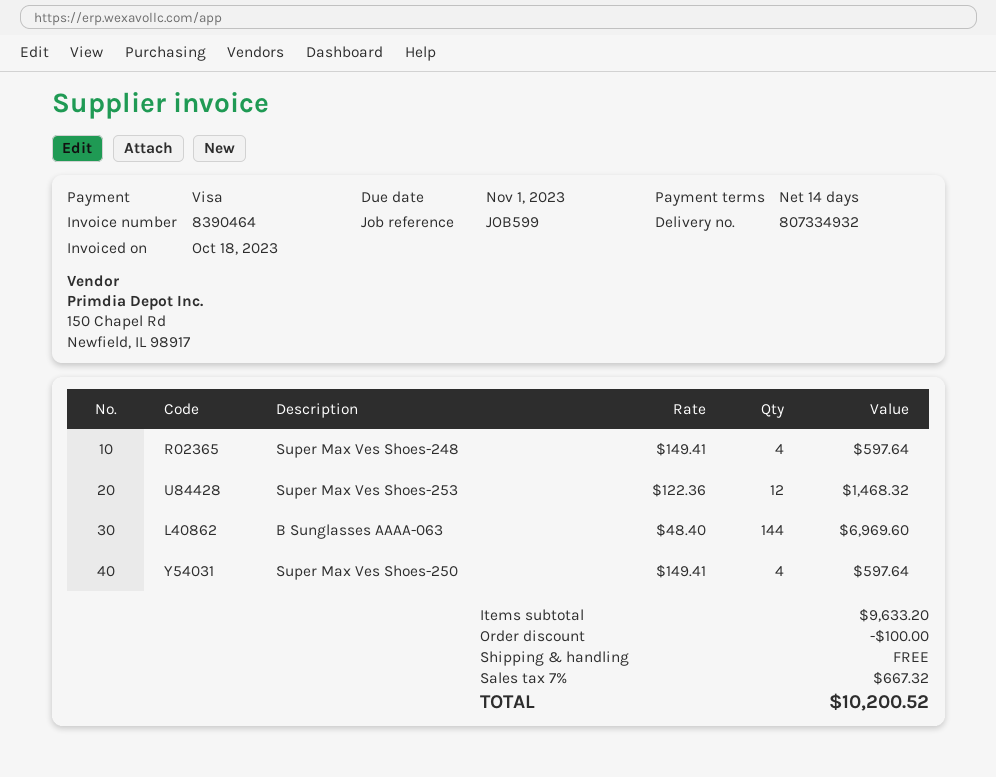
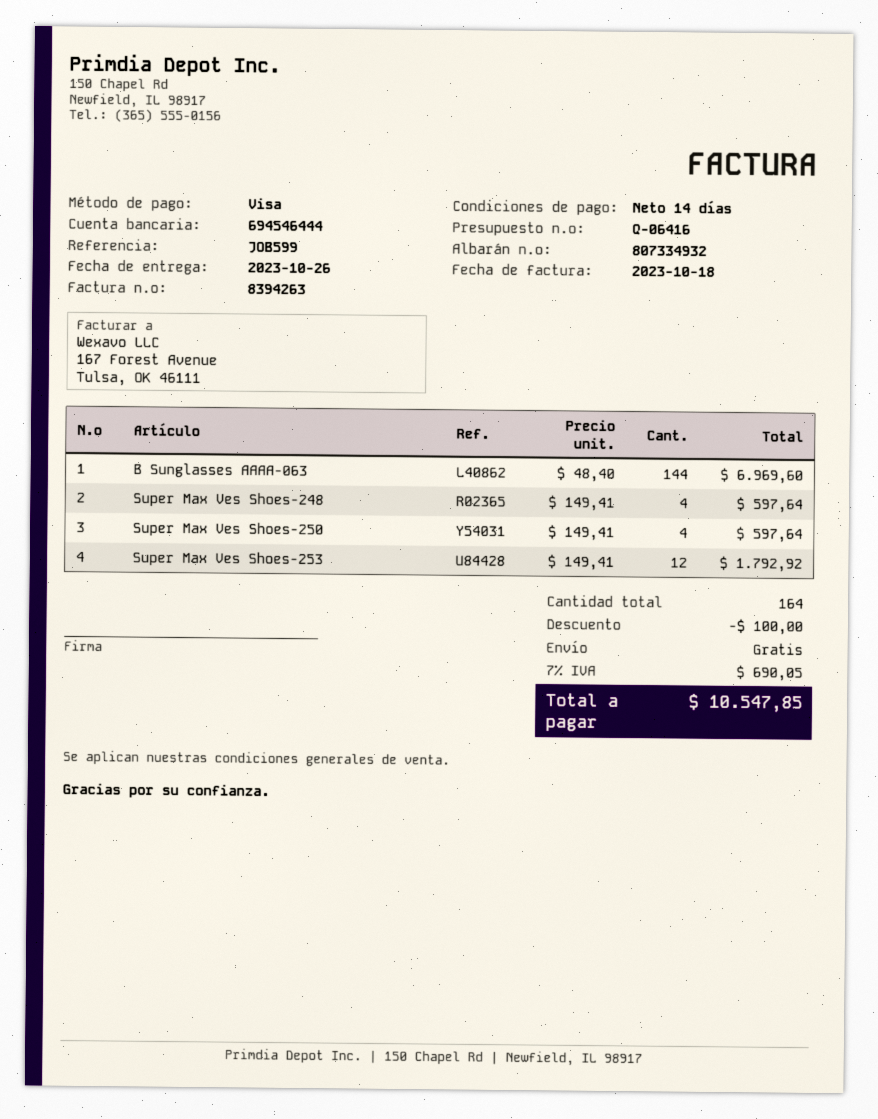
invoice number: 8390464 -> 8394263
Super Max Ves Shoes-253: 12 x 122.36 = 1468.32 -> 12 x 149.41 = 1792.92
tax: 7% = 667.32 -> 7% = 690.05
total: 10200.52 -> 10547.85

